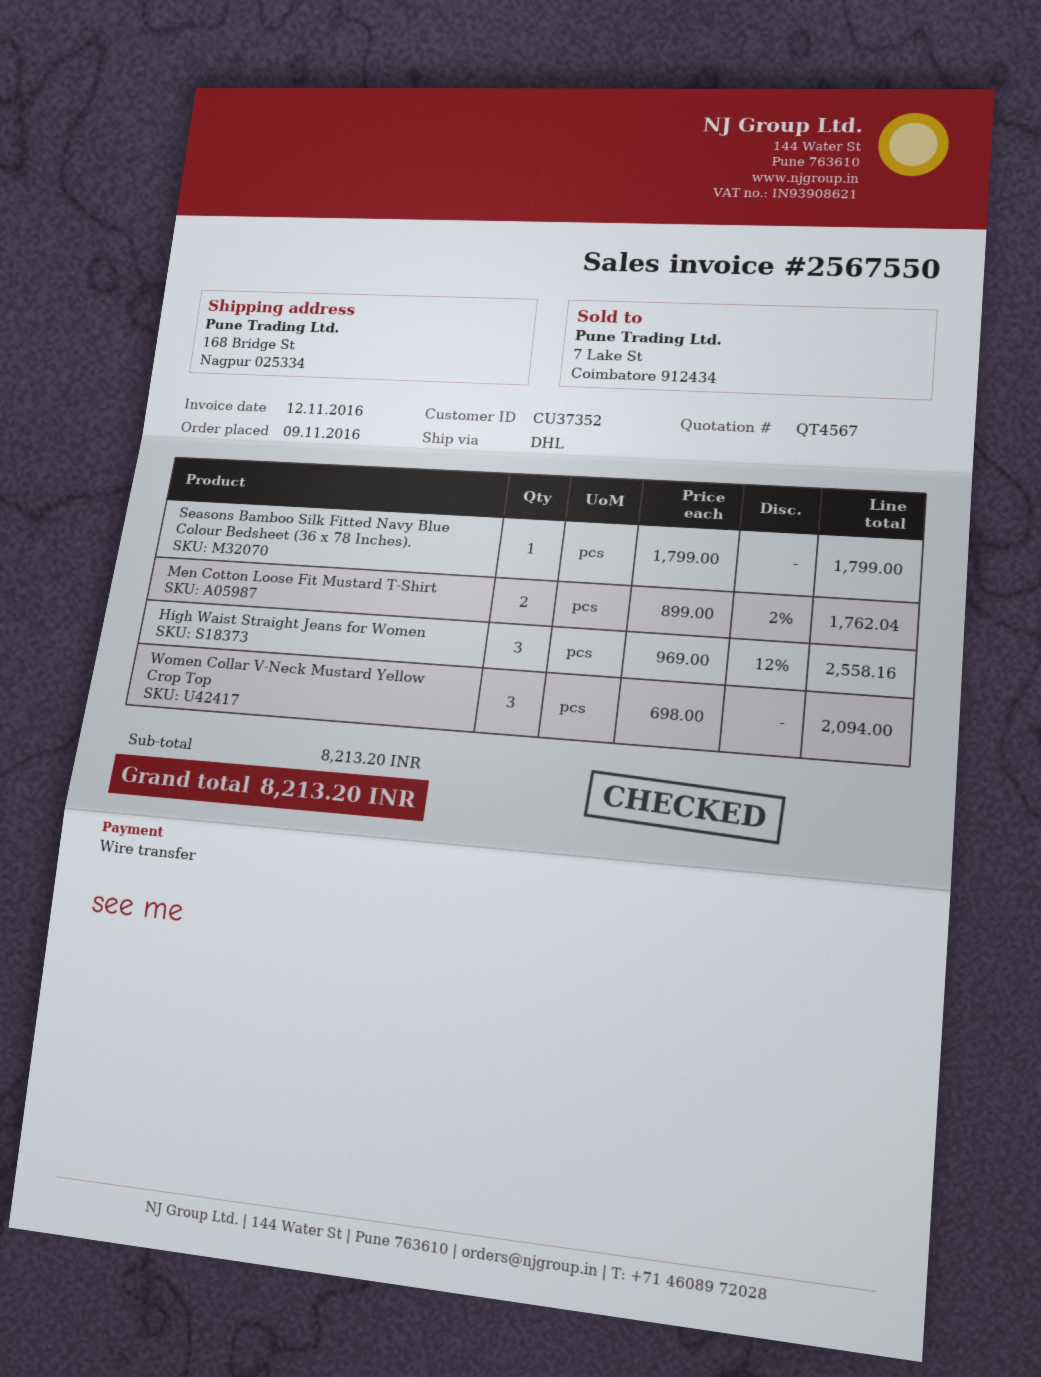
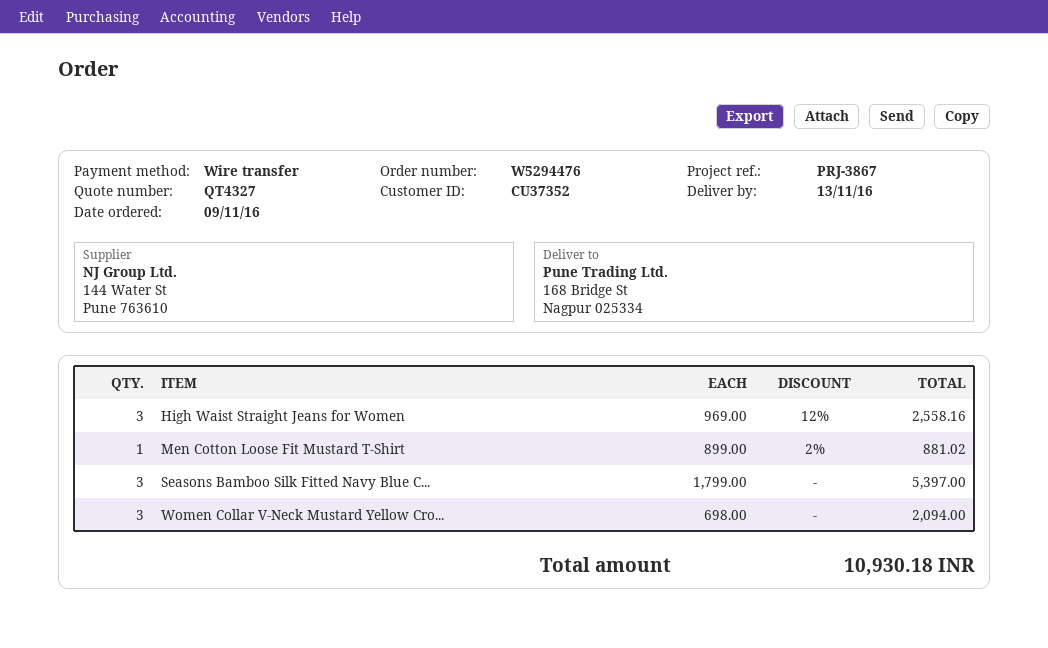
quote number: QT4567 -> QT4327
Seasons Bamboo Silk Fitted Navy Blue Colour Bedsheet (36 x 78 Inches).: 1 x 1799.00 = 1799.00 -> 3 x 1799.00 = 5397.00
Men Cotton Loose Fit Mustard T-Shirt: 2 x 899.00 - 2% = 1762.04 -> 1 x 899.00 - 2% = 881.02
total: 8213.20 -> 10930.18

